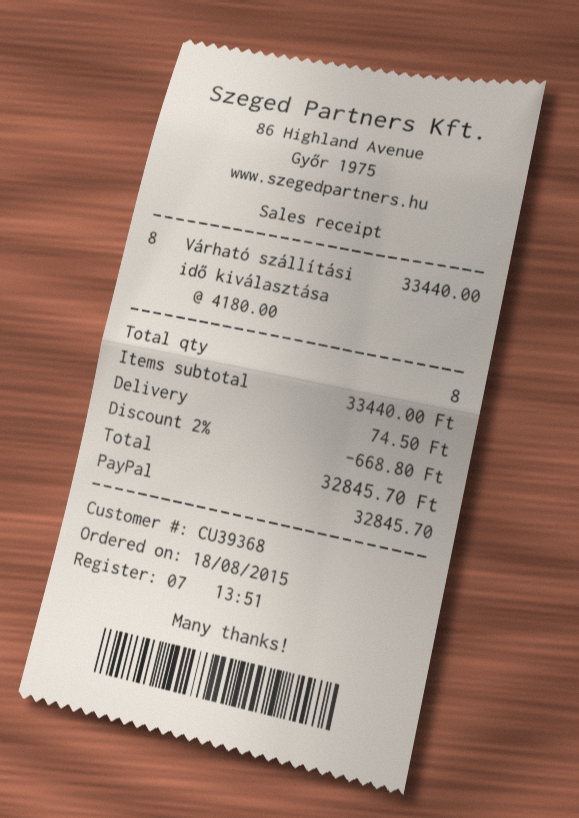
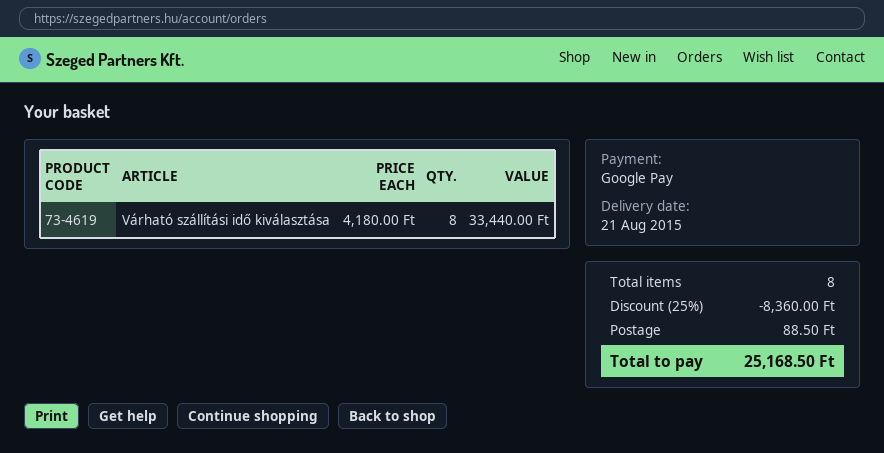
payment method: PayPal -> Google Pay
discount: 2% = 668.80 -> 25% = 8360.00
shipping: 74.50 -> 88.50
total: 32845.70 -> 25168.50

